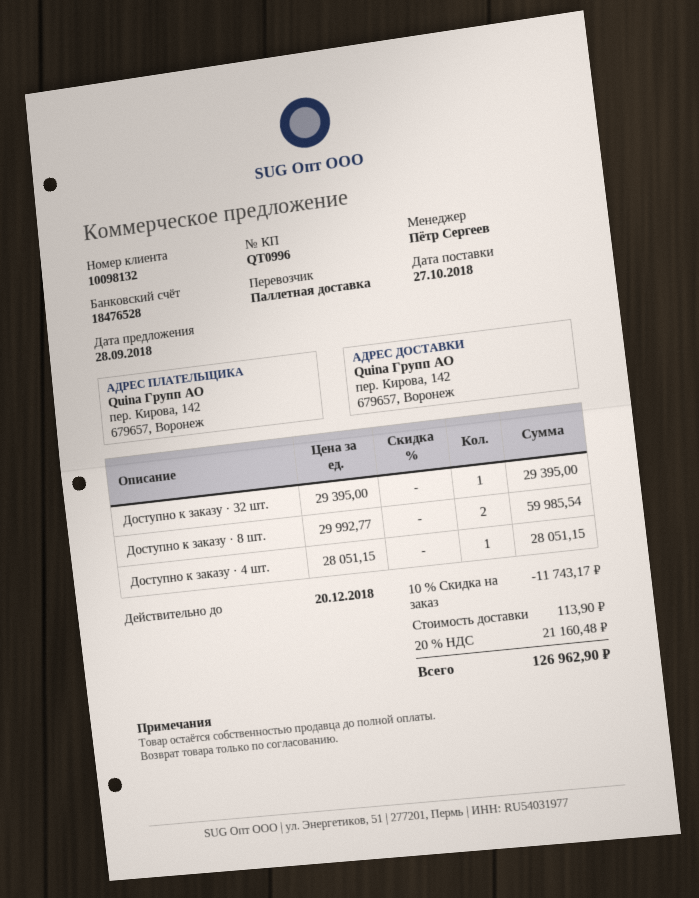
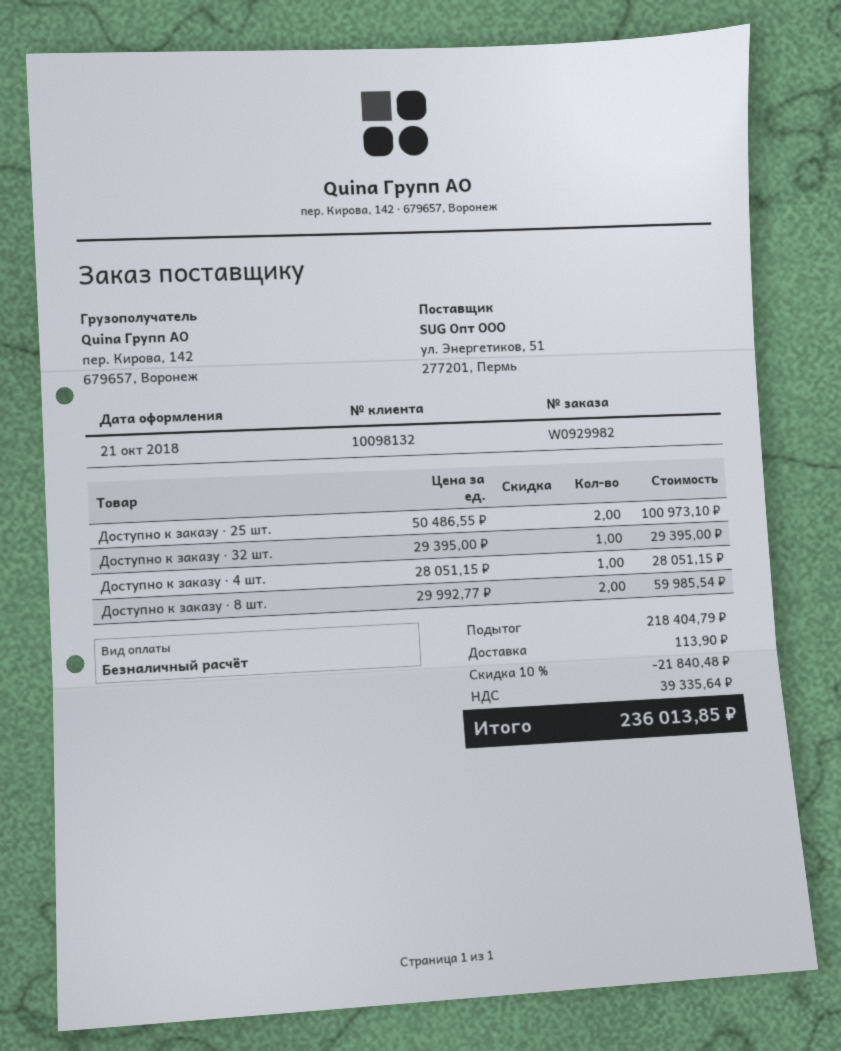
Доступно к заказу · 25 шт.: none -> 2 x 50486.55 = 100973.10
discount: 10% = 11743.17 -> 10% = 21840.48
tax: 21160.48 -> 39335.64
total: 126962.90 -> 236013.85

